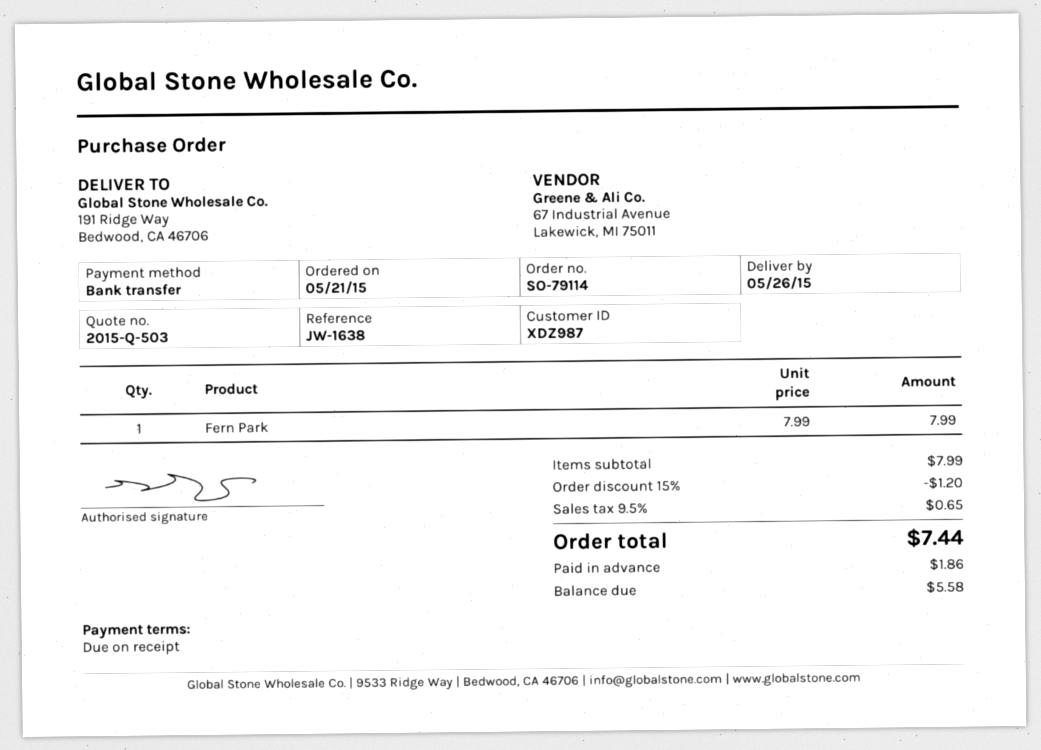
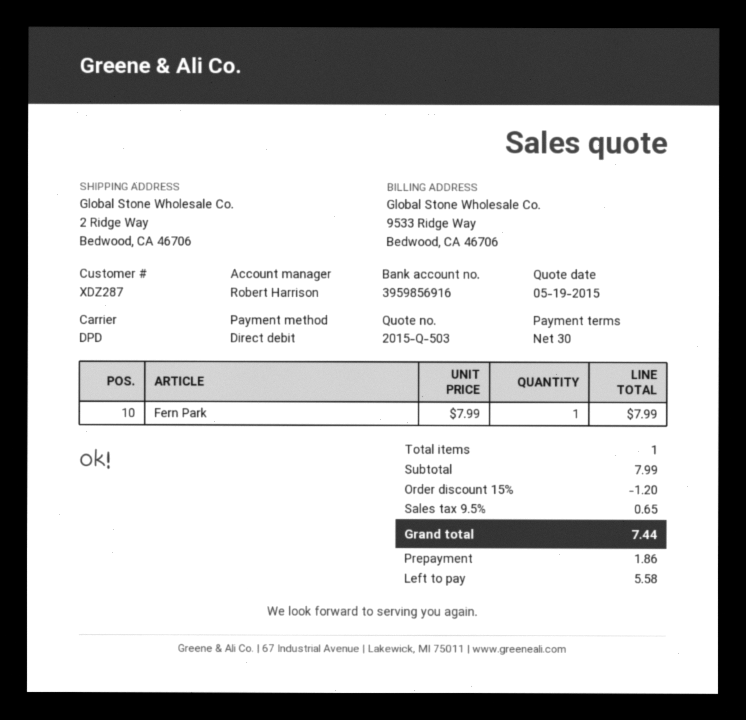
payment terms: on receipt -> 30 days
customer number: XDZ987 -> XDZ287
payment method: bank transfer -> direct debit
ship to: 191 Ridge Way, Bedwood, CA 46706 -> 2 Ridge Way, Bedwood, CA 46706

